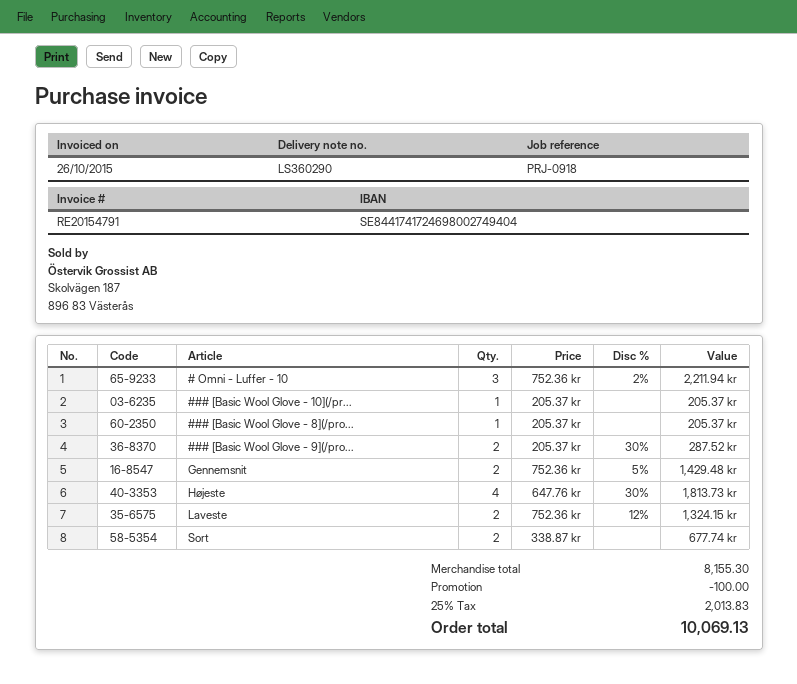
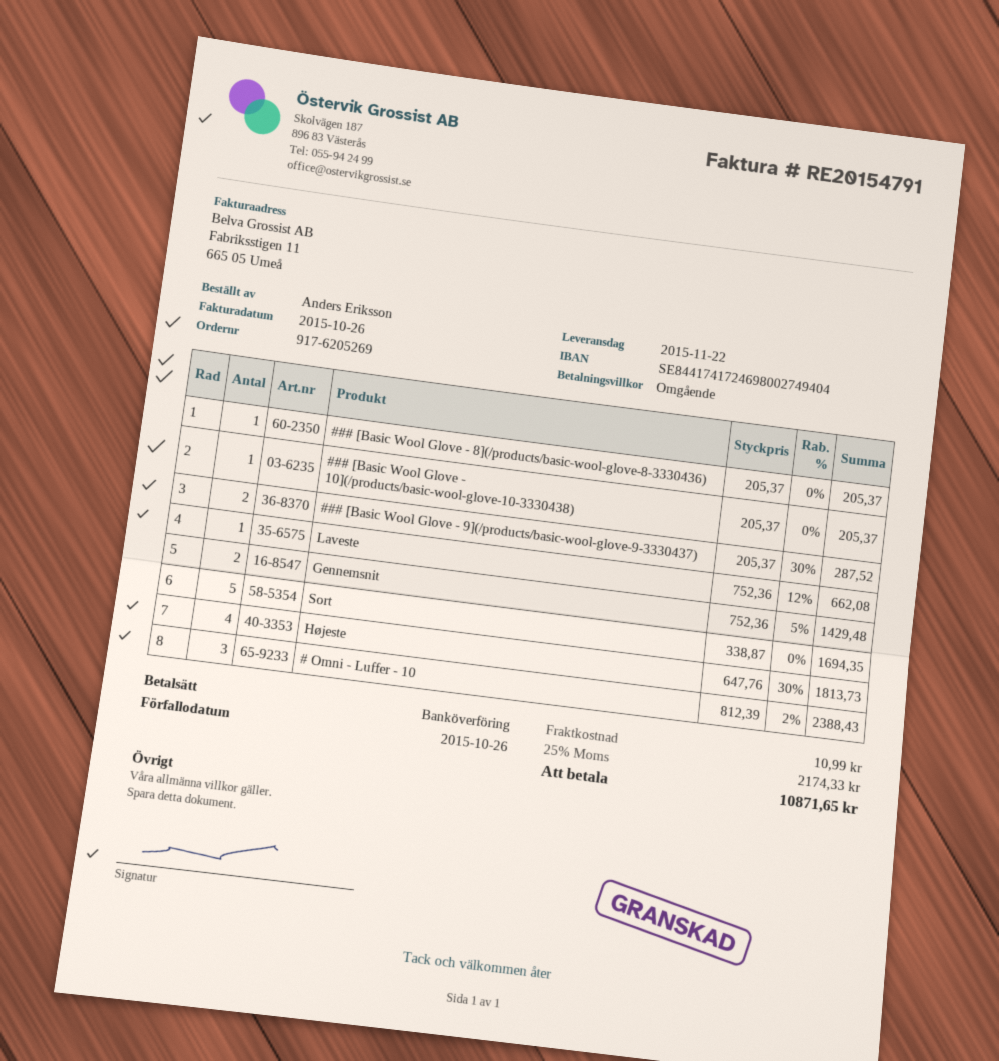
# Omni - Luffer - 10: 3 x 752.36 - 2% = 2211.94 -> 3 x 812.39 - 2% = 2388.43
Laveste: 2 x 752.36 - 12% = 1324.15 -> 1 x 752.36 - 12% = 662.08
Sort: 2 x 338.87 = 677.74 -> 5 x 338.87 = 1694.35
discount: 100.00 -> none
shipping: none -> 10.99
tax: 25% = 2013.83 -> 25% = 2174.33
total: 10069.13 -> 10871.65

